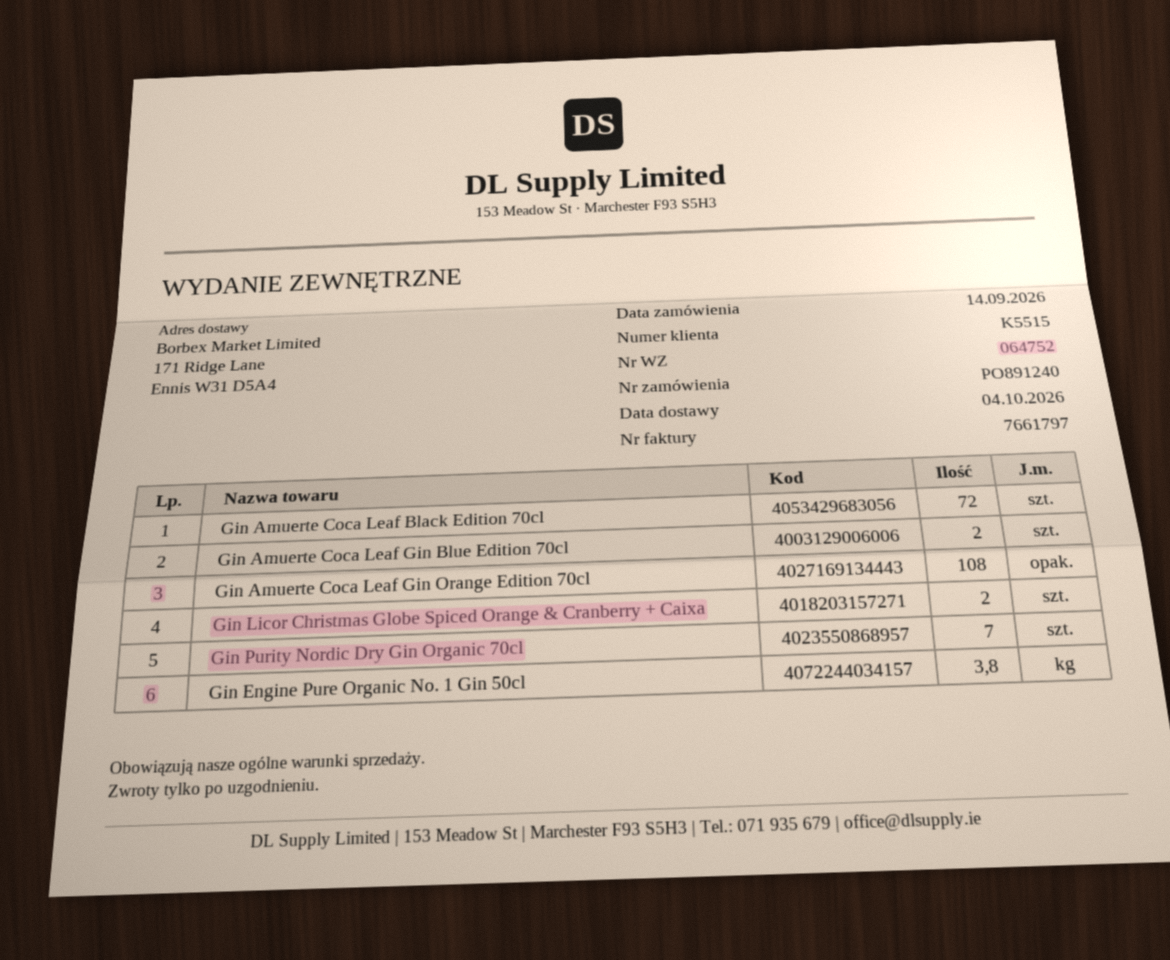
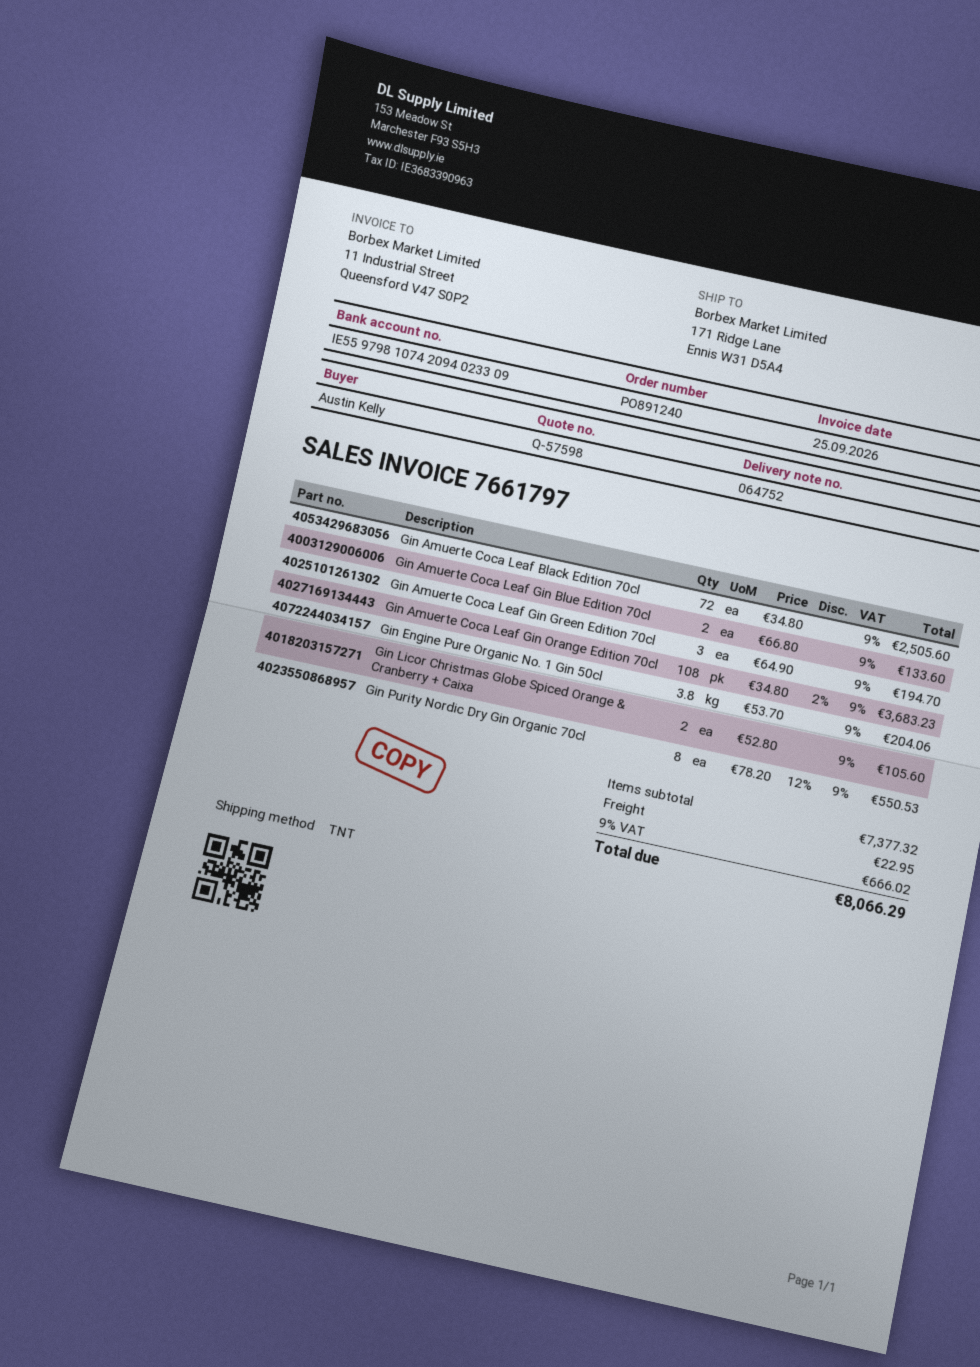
Gin Purity Nordic Dry Gin Organic 70cl: 7 -> 8
Gin Amuerte Coca Leaf Gin Green Edition 70cl: none -> 3

